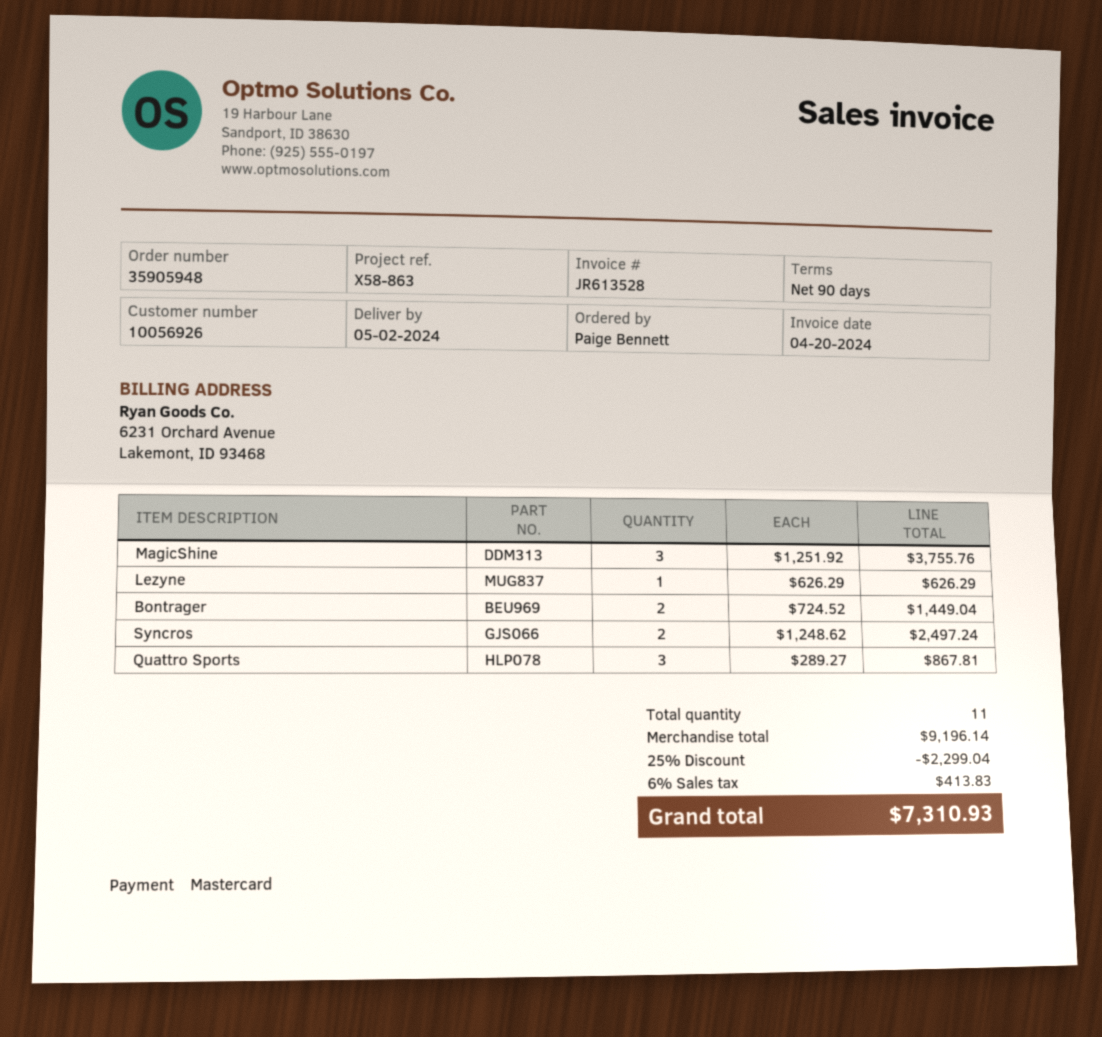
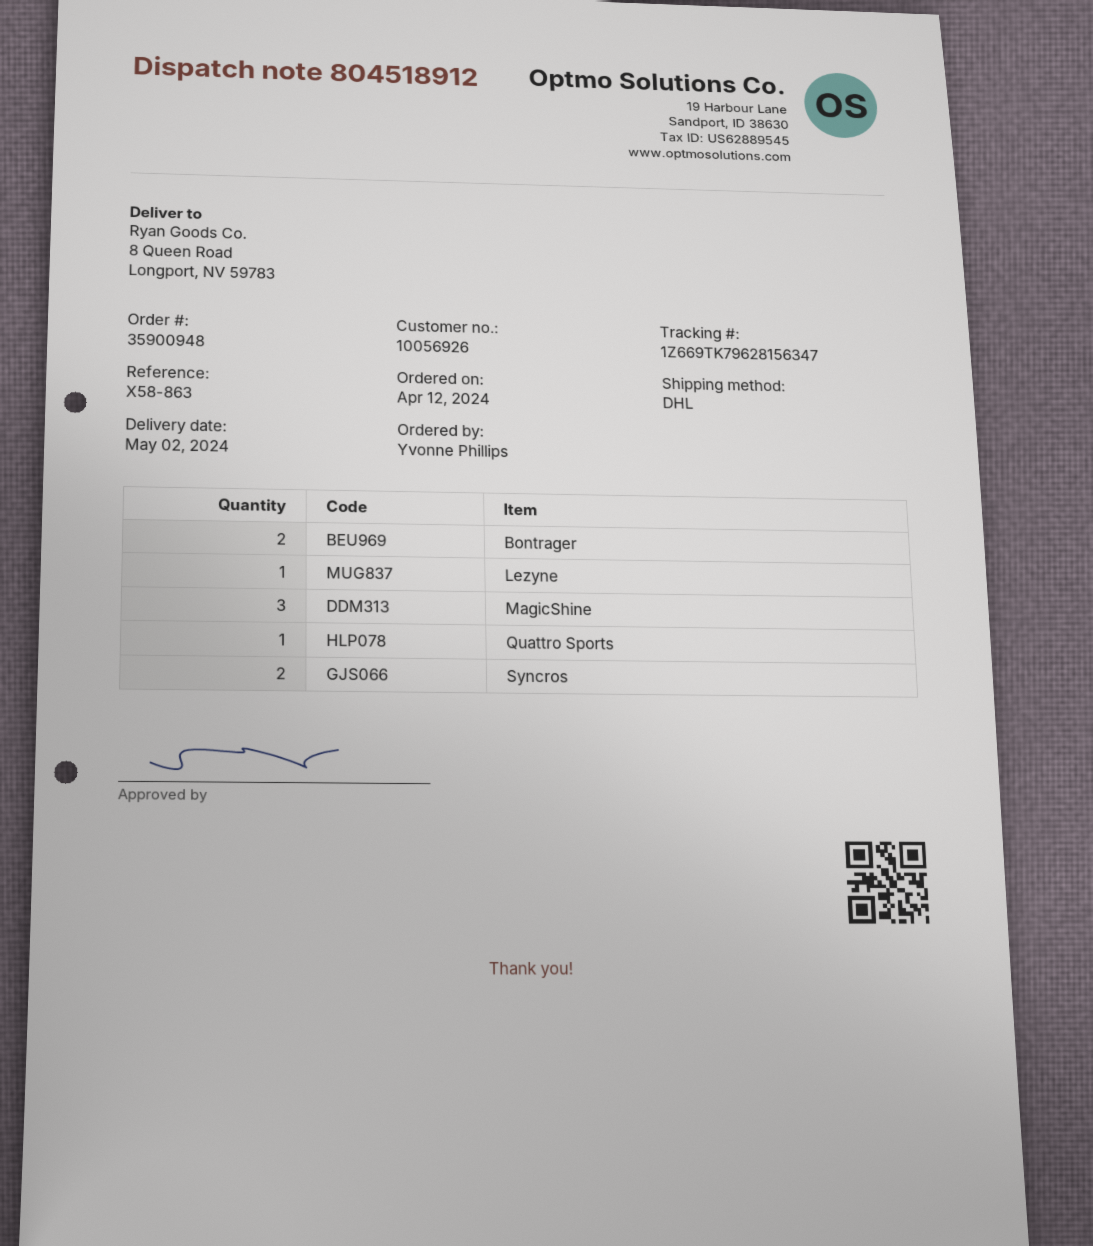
order number: 35905948 -> 35900948
ordered by: Paige Bennett -> Yvonne Phillips
Quattro Sports: 3 -> 1

